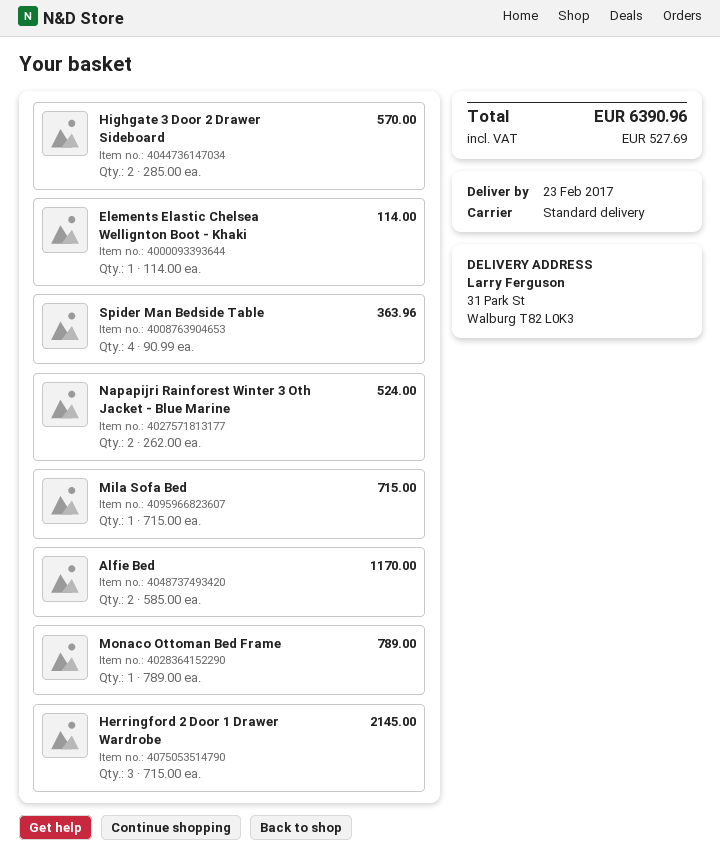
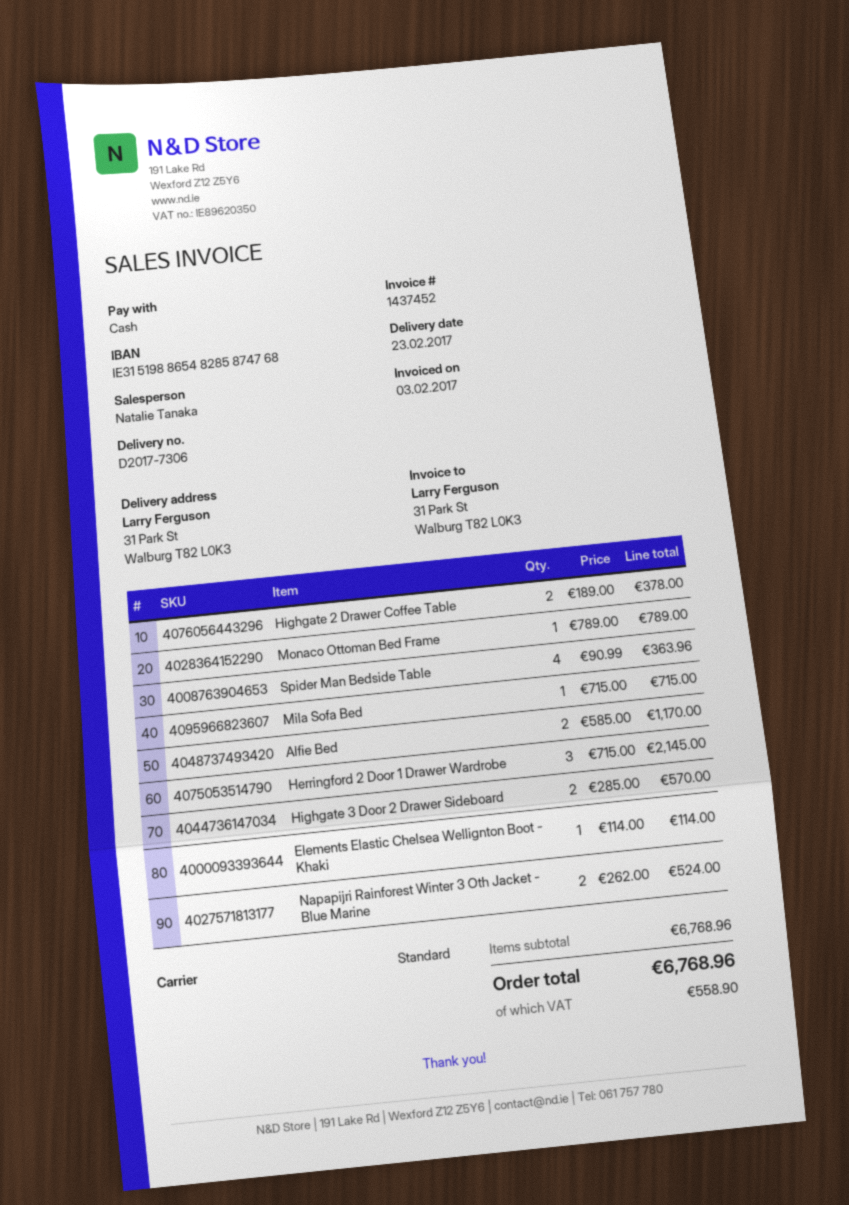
Highgate 2 Drawer Coffee Table: none -> 2 x 189.00 = 378.00
tax: 527.69 -> 558.90
total: 6390.96 -> 6768.96

